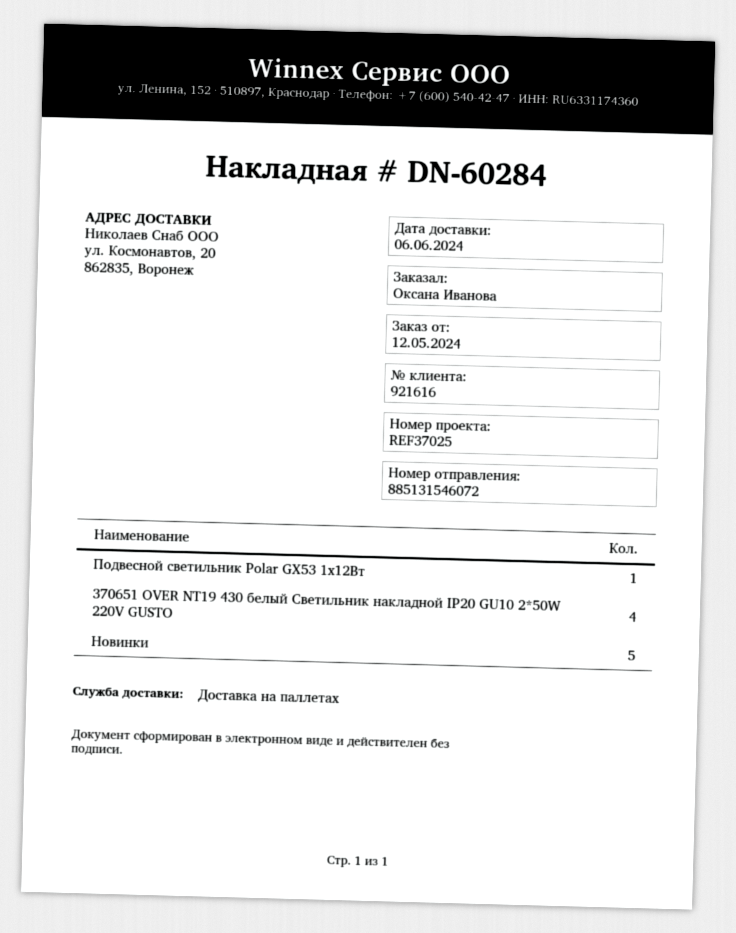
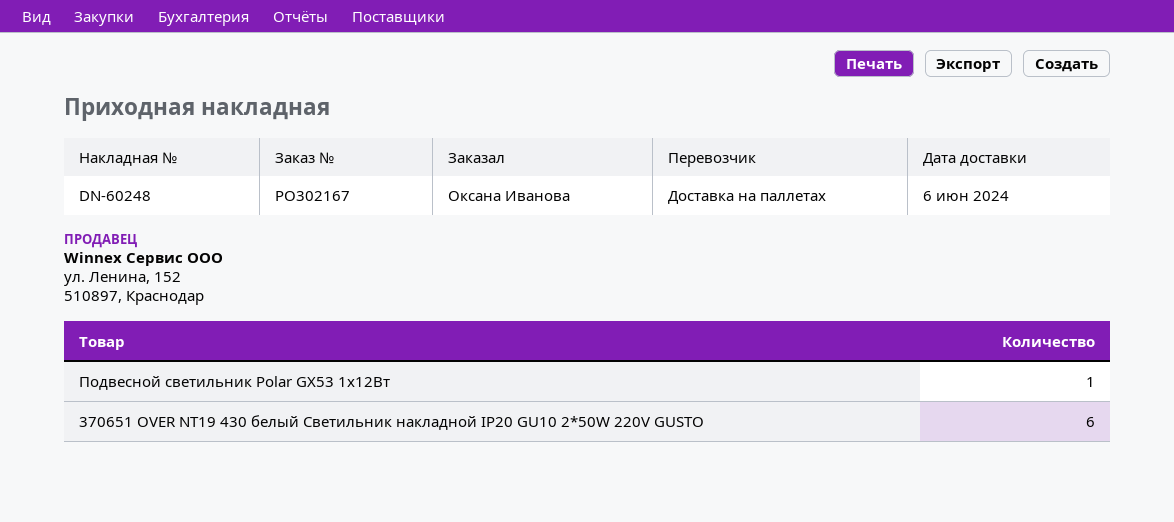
delivery note number: DN-60284 -> DN-60248
370651 OVER NT19 430 белый Светильник накладной IP20 GU10 2*50W 220V GUSTO: 4 -> 6
Новинки: 5 -> none

